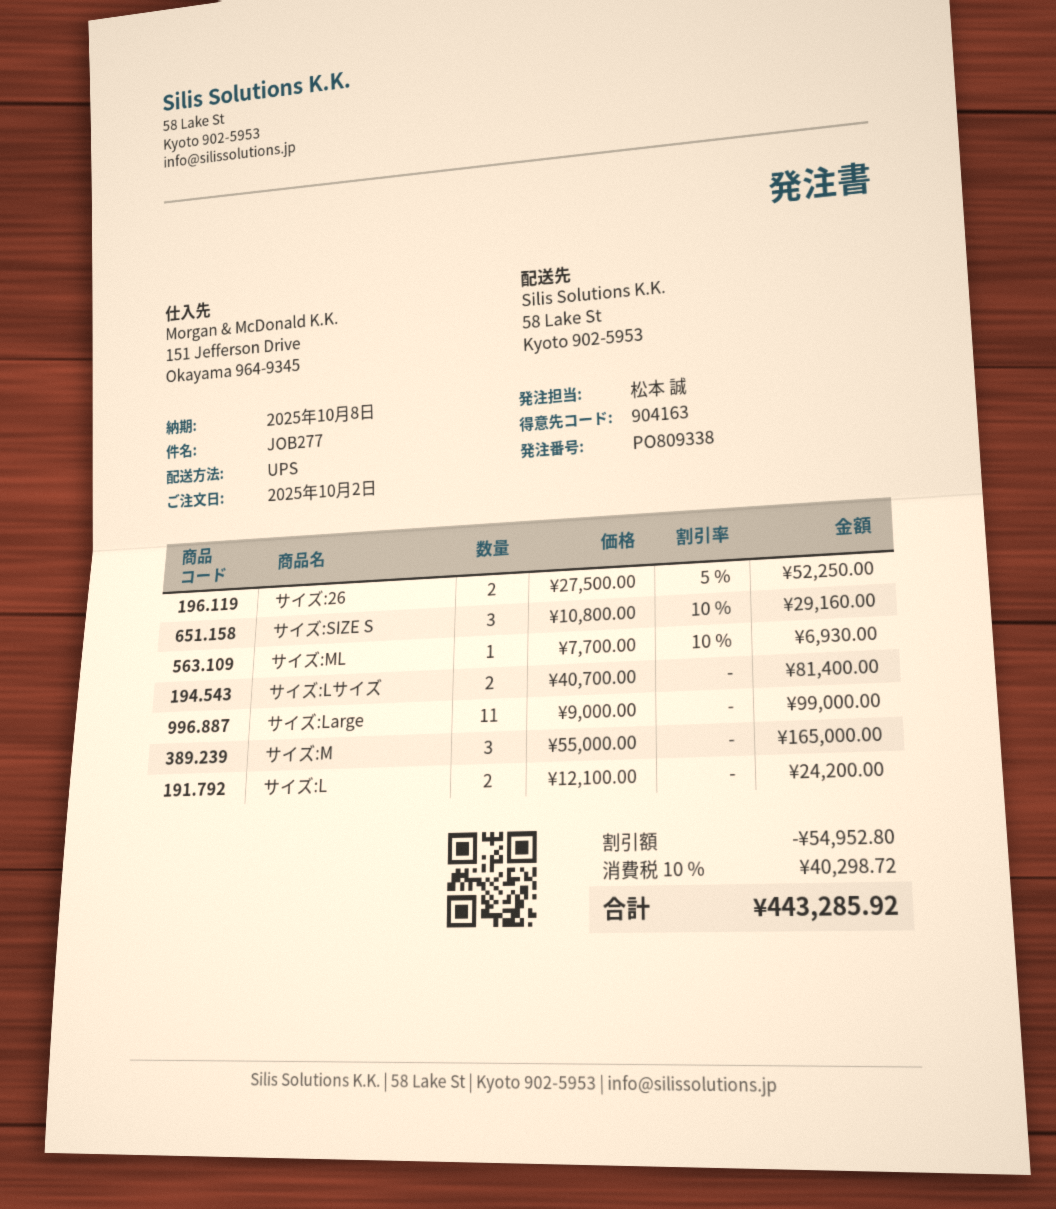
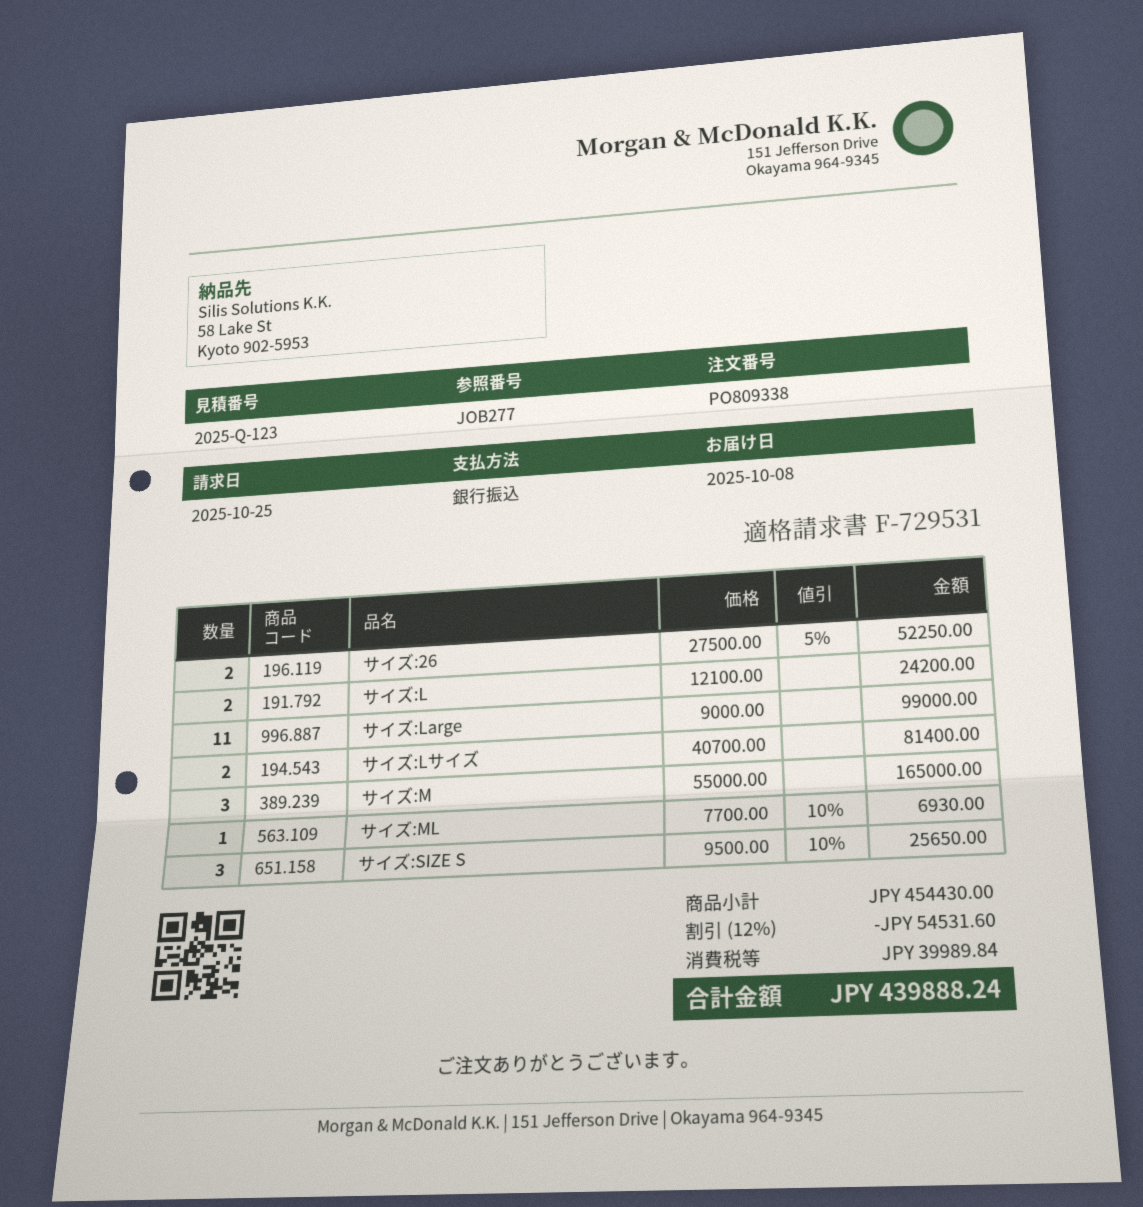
サイズ:SIZE S: 3 x 10800.00 - 10% = 29160.00 -> 3 x 9500.00 - 10% = 25650.00
discount: 54952.80 -> 54531.60
tax: 40298.72 -> 39989.84
total: 443285.92 -> 439888.24

